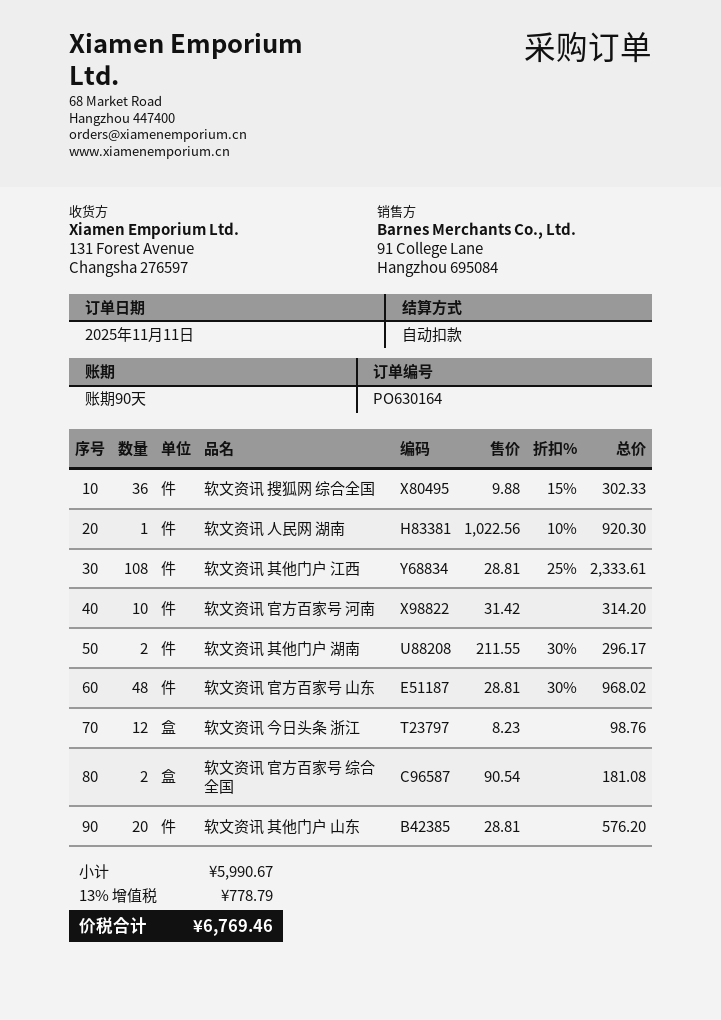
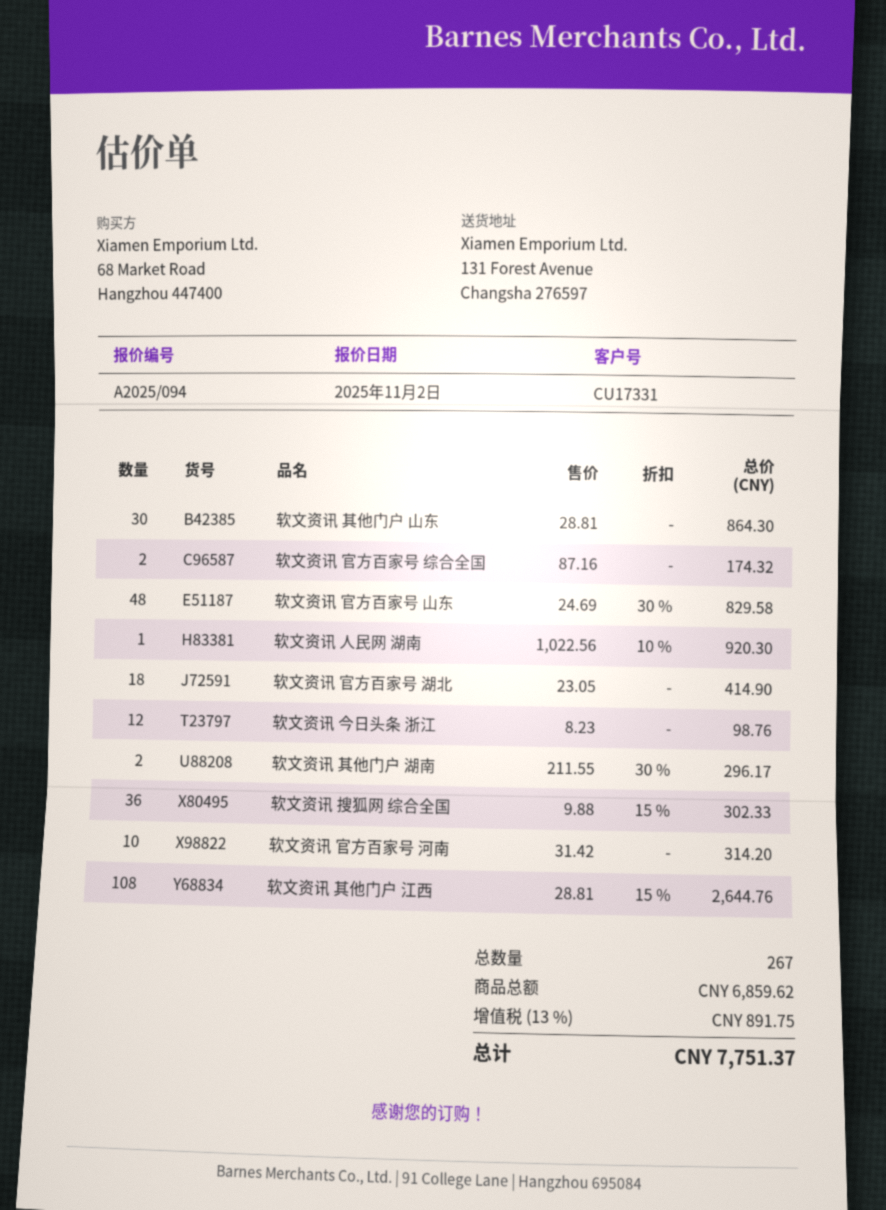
软文资讯 其他门户 江西: 108 x 28.81 - 25% = 2333.61 -> 108 x 28.81 - 15% = 2644.76
软文资讯 官方百家号 山东: 48 x 28.81 - 30% = 968.02 -> 48 x 24.69 - 30% = 829.58
软文资讯 官方百家号 综合全国: 2 x 90.54 = 181.08 -> 2 x 87.16 = 174.32
软文资讯 其他门户 山东: 20 x 28.81 = 576.20 -> 30 x 28.81 = 864.30
软文资讯 官方百家号 湖北: none -> 18 x 23.05 = 414.90
subtotal: 5990.67 -> 6859.62
tax: 13% = 778.79 -> 13% = 891.75
total: 6769.46 -> 7751.37

